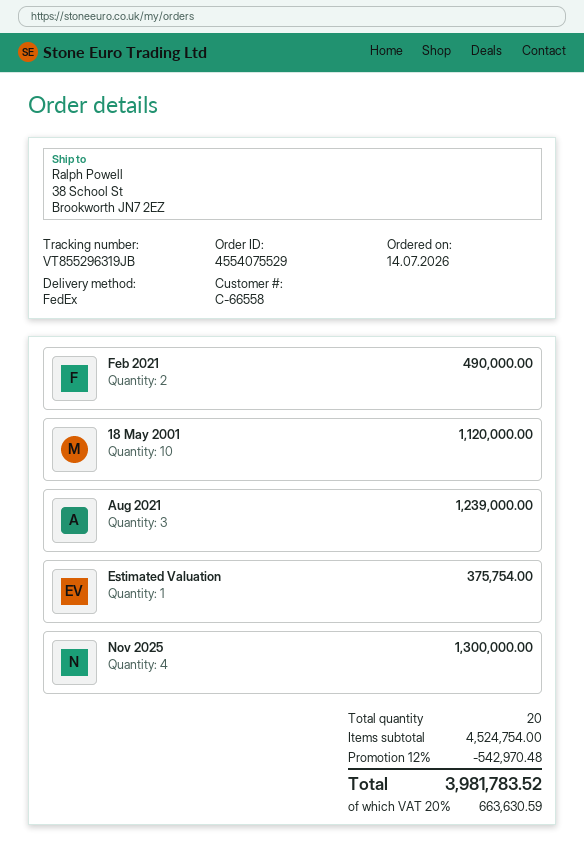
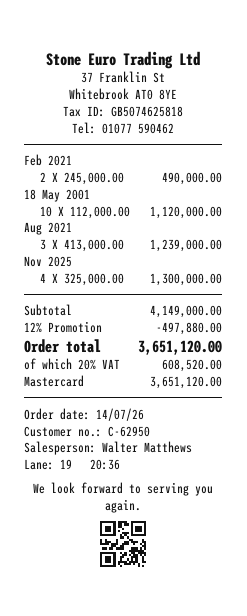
customer number: C-66558 -> C-62950
Estimated Valuation: 1 for 375754.00 -> none
subtotal: 4524754.00 -> 4149000.00
discount: 12% = 542970.48 -> 12% = 497880.00
tax: 20% = 663630.59 -> 20% = 608520.00
total: 3981783.52 -> 3651120.00

